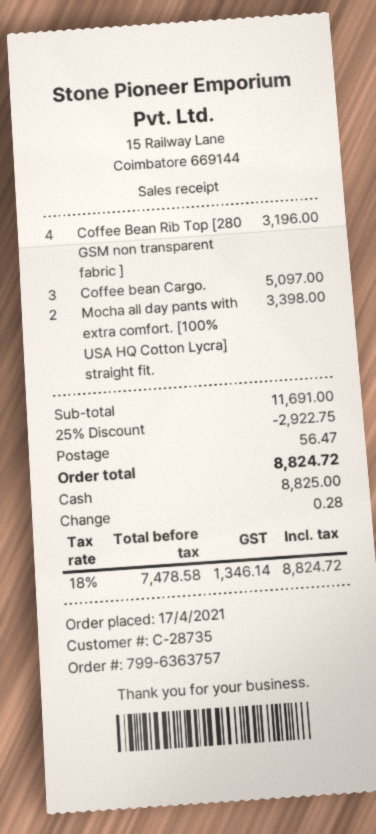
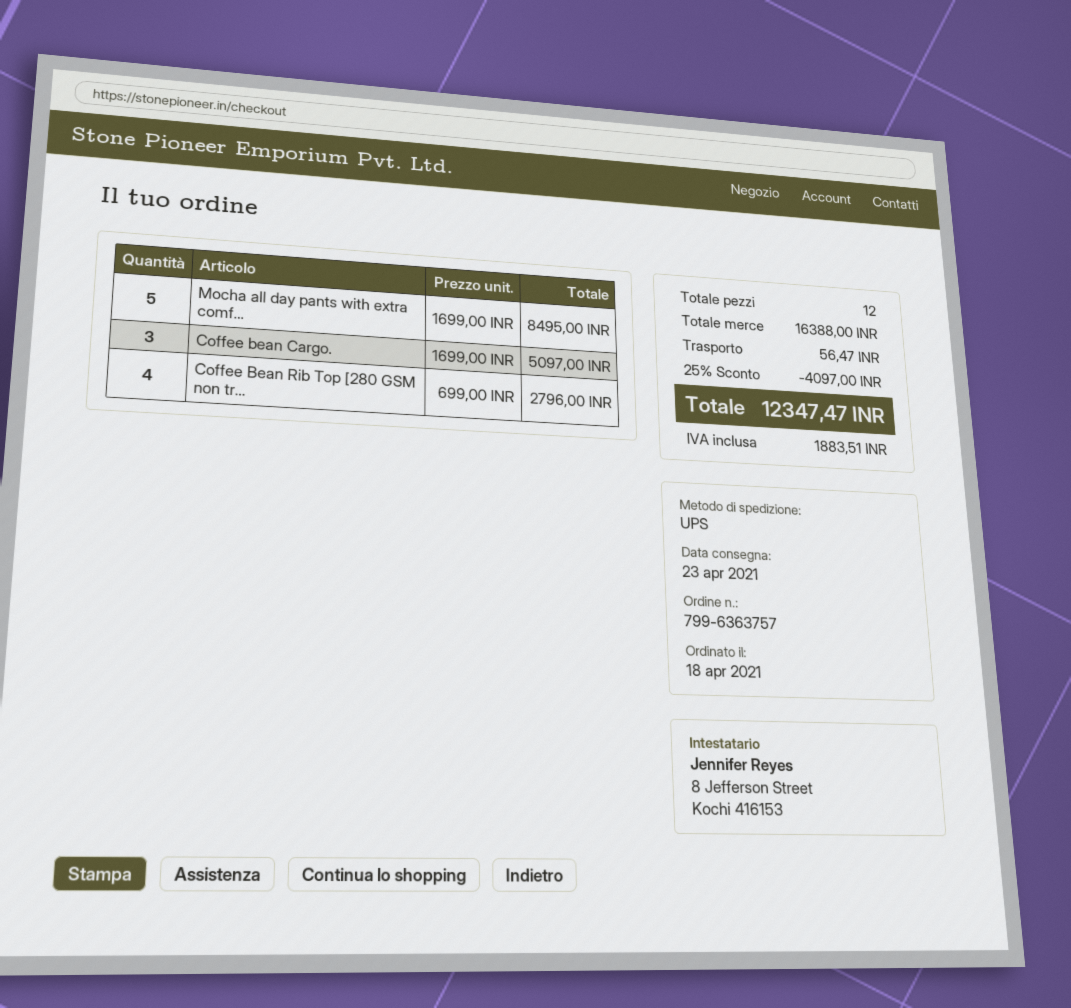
order date: 2021-04-17 -> 2021-04-18
Coffee Bean Rib Top [280 GSM non transparent fabric ]: 4 for 3196.00 -> 4 for 2796.00
Mocha all day pants with extra comfort. [100% USA HQ Cotton Lycra] straight fit.: 2 for 3398.00 -> 5 for 8495.00
subtotal: 11691.00 -> 16388.00
discount: 25% = 2922.75 -> 25% = 4097.00
tax: 1346.14 -> 1883.51
total: 8824.72 -> 12347.47

